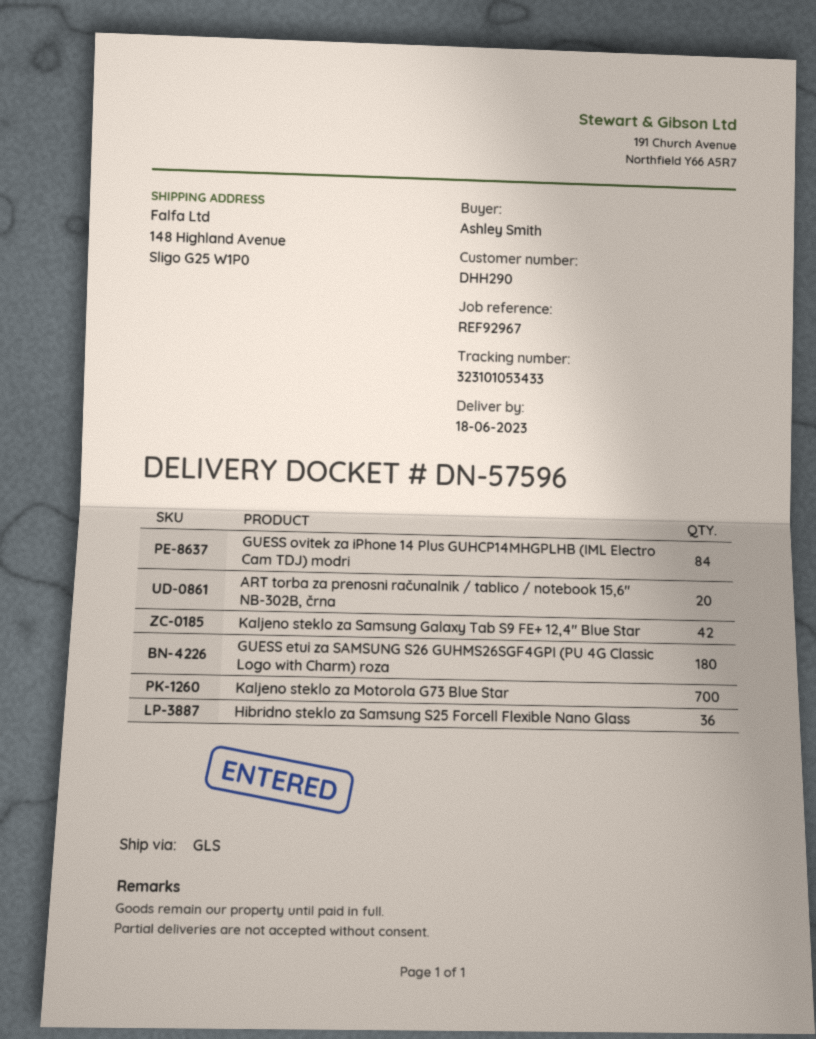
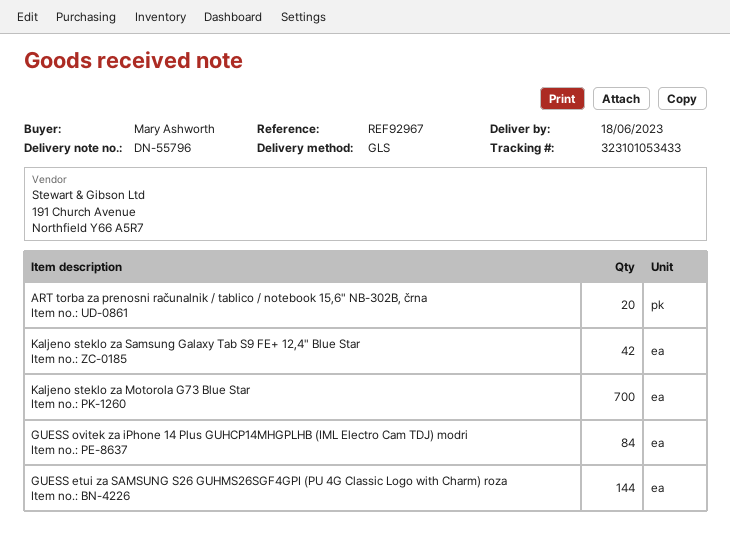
delivery note number: DN-57596 -> DN-55796
ordered by: Ashley Smith -> Mary Ashworth
GUESS etui za SAMSUNG S26 GUHMS26SGF4GPI (PU 4G Classic Logo with Charm) roza: 180 -> 144
Hibridno steklo za Samsung S25 Forcell Flexible Nano Glass: 36 -> none

